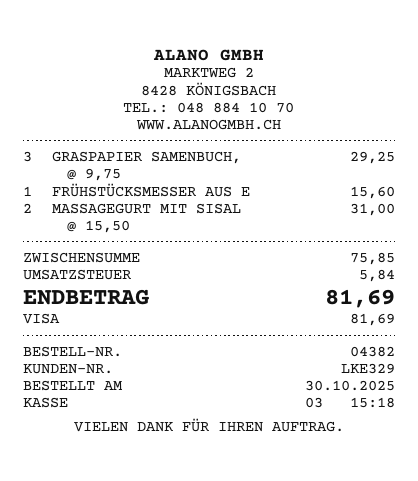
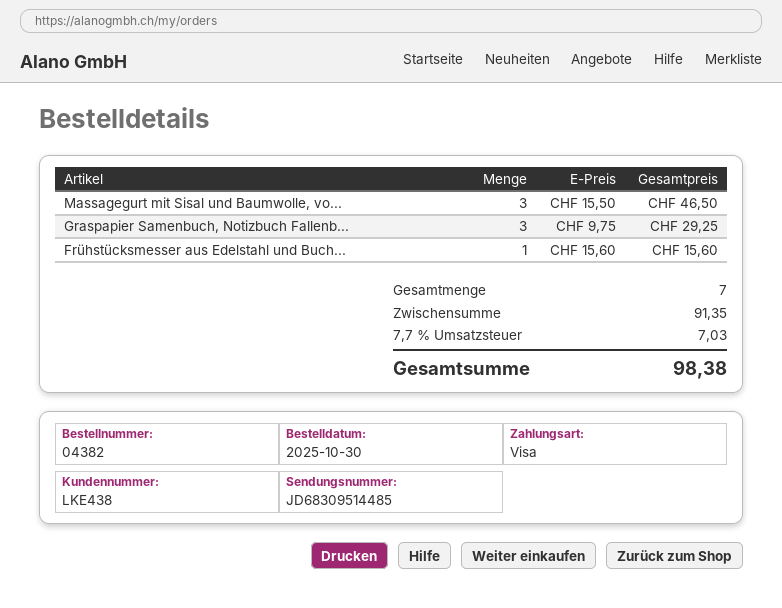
customer number: LKE329 -> LKE438
MASSAGEGURT MIT SISAL: 2 x 15.50 = 31.00 -> 3 x 15.50 = 46.50
subtotal: 75.85 -> 91.35
tax: 5.84 -> 7.03
total: 81.69 -> 98.38

